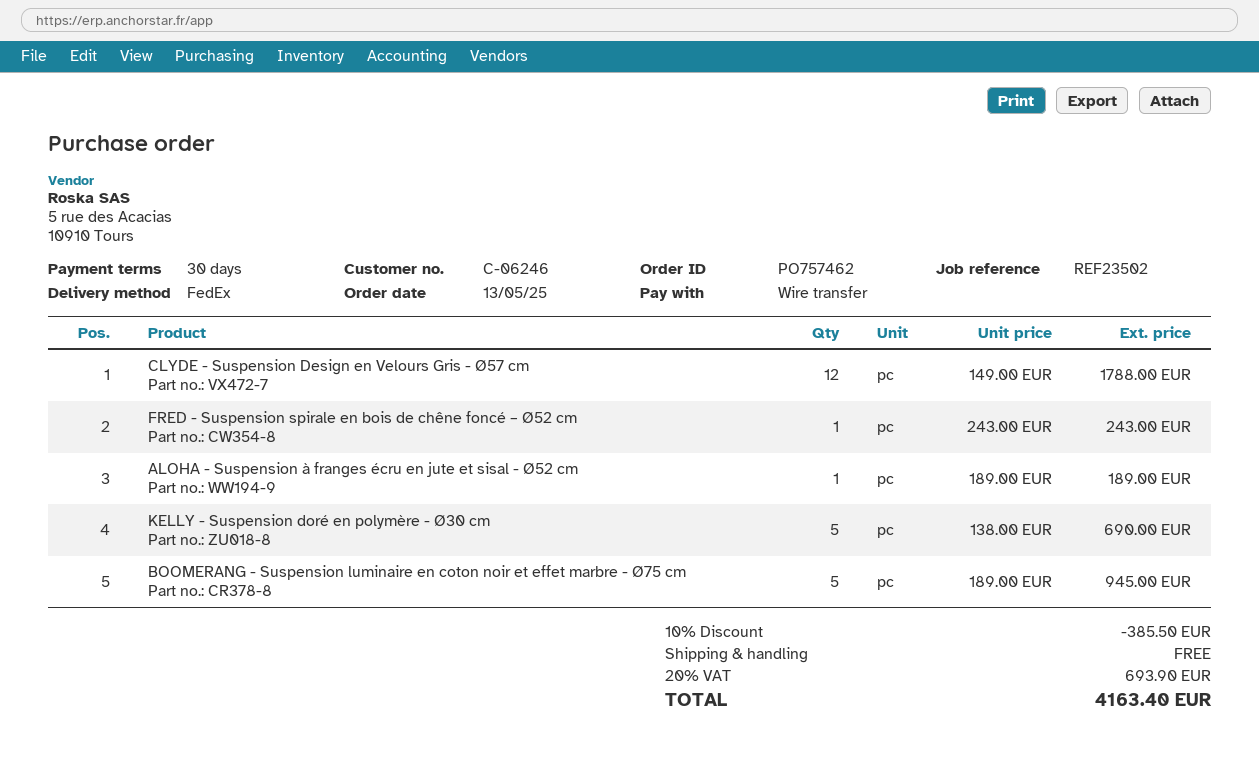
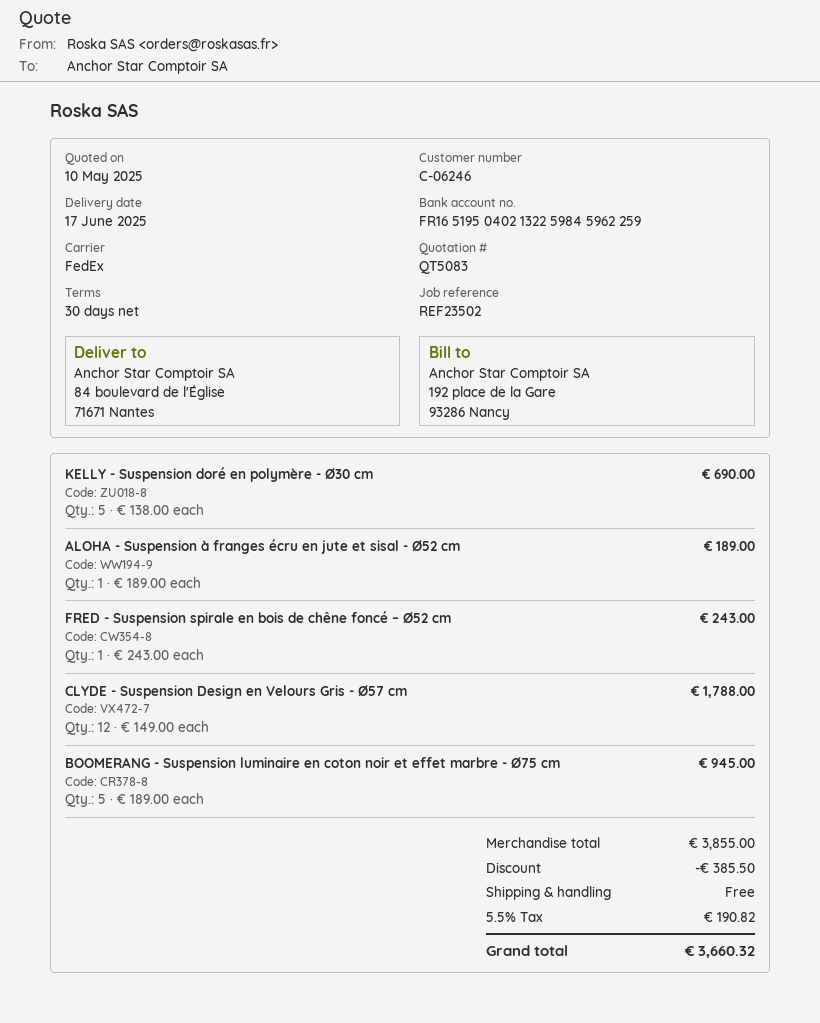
tax: 20% = 693.90 -> 5.5% = 190.82
total: 4163.40 -> 3660.32

